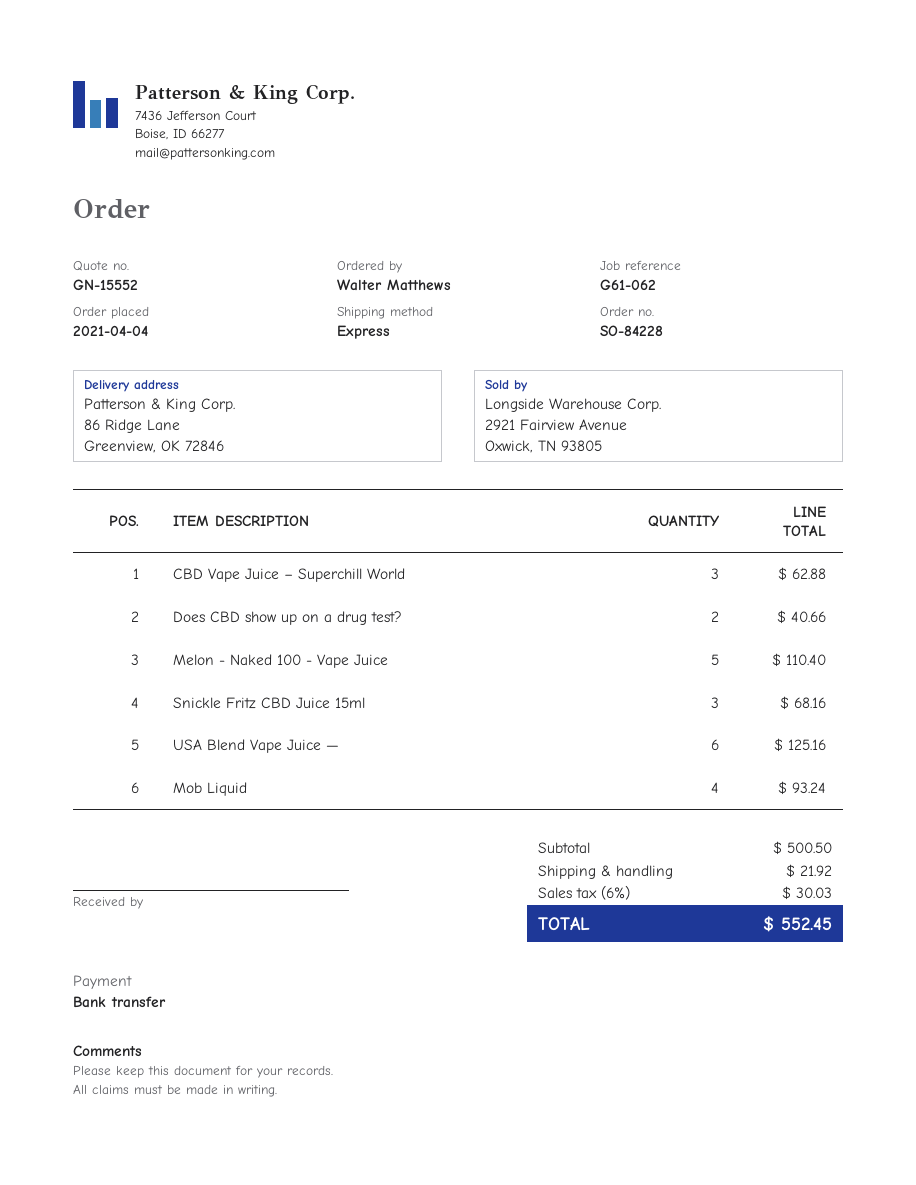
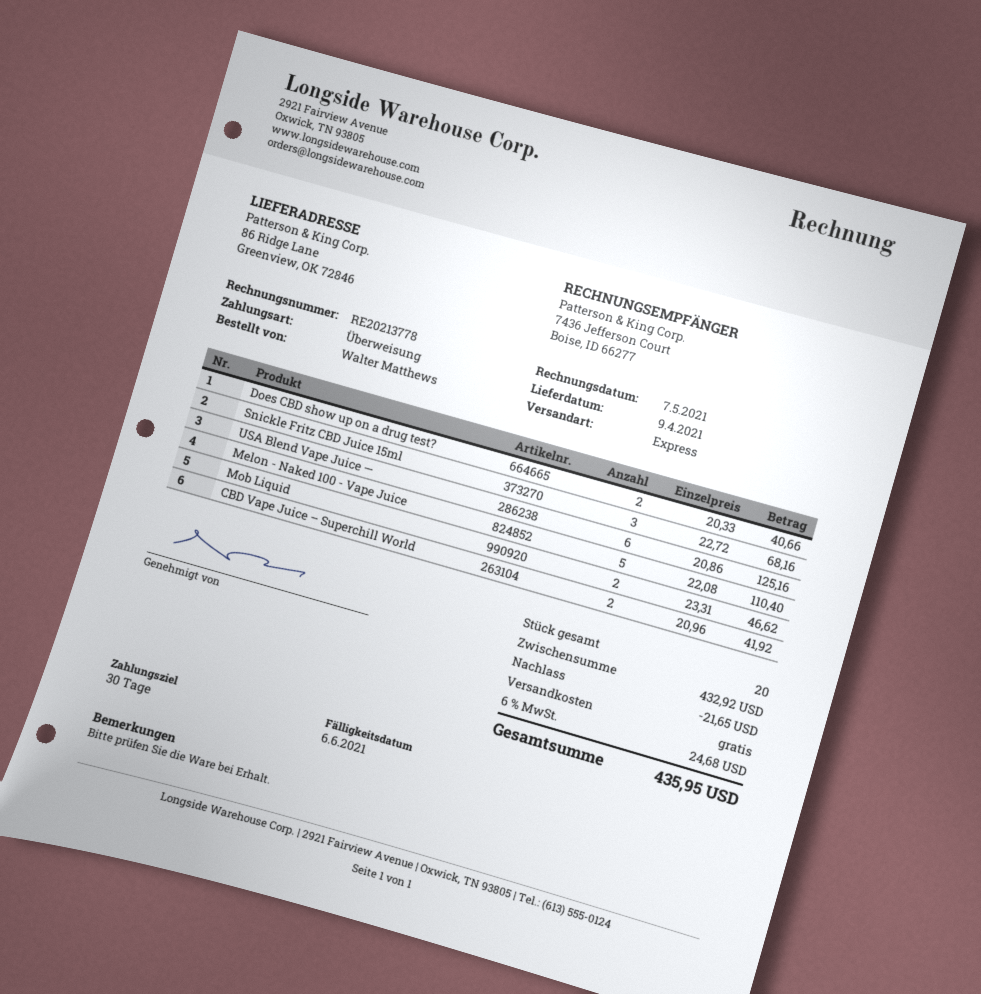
CBD Vape Juice – Superchill World: 3 for 62.88 -> 2 for 41.92
Mob Liquid: 4 for 93.24 -> 2 for 46.62
subtotal: 500.50 -> 432.92
discount: none -> 21.65
shipping: 21.92 -> 0.00
tax: 6% = 30.03 -> 6% = 24.68
total: 552.45 -> 435.95

